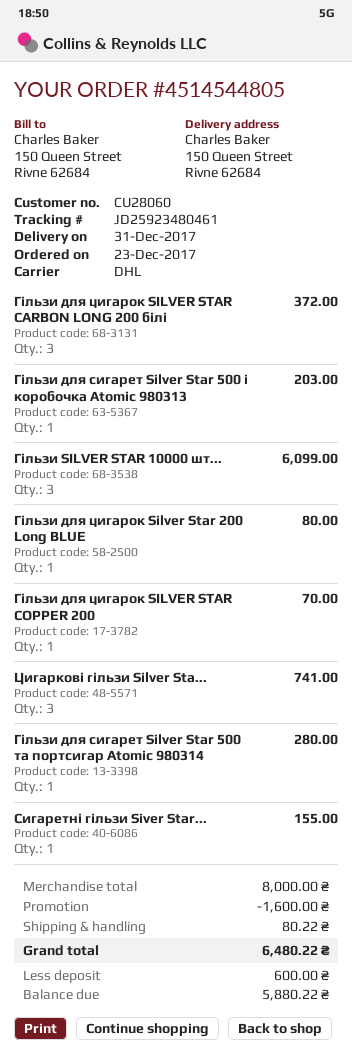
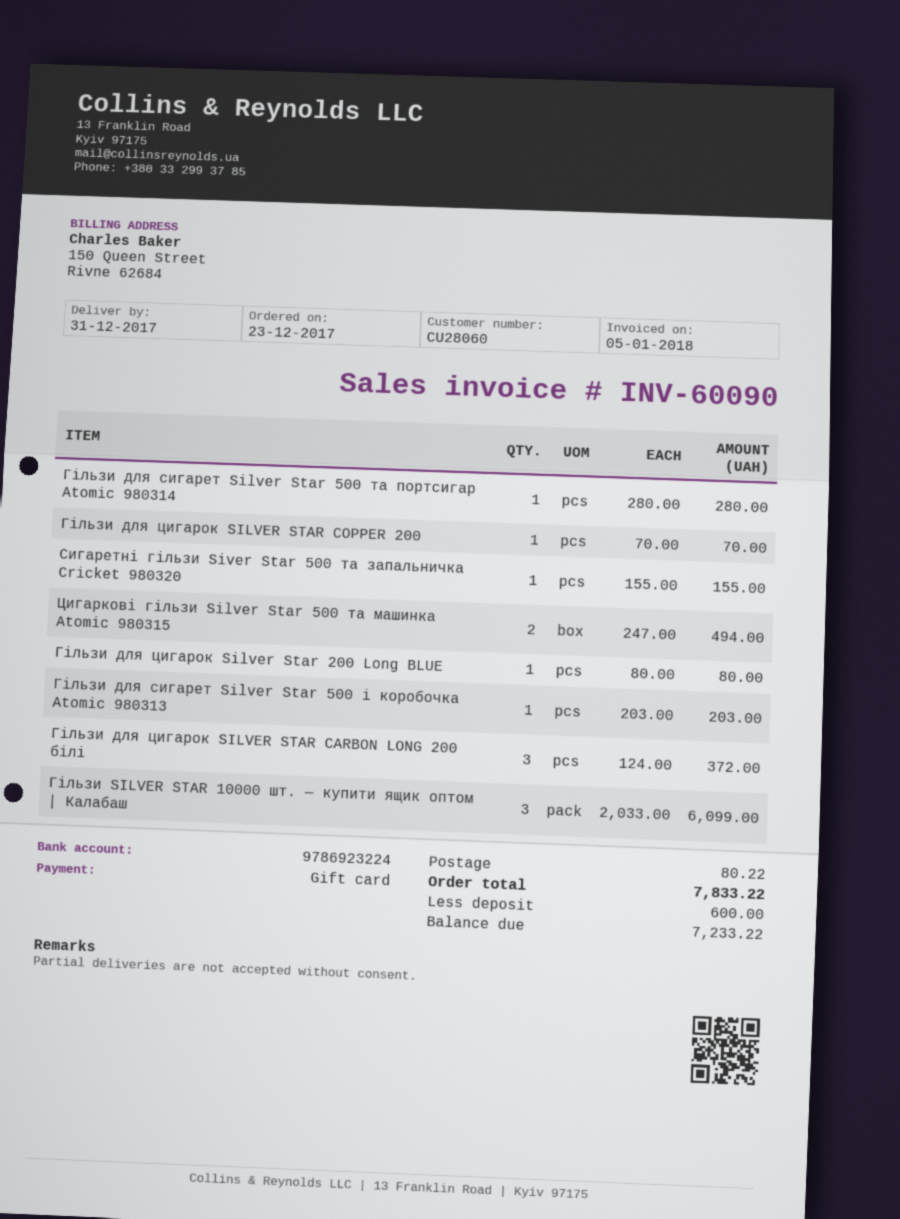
Цигаркові гільзи Silver Sta...: 3 for 741.00 -> 2 for 494.00
discount: 1600.00 -> none
total: 6480.22 -> 7833.22
balance: 5880.22 -> 7233.22

